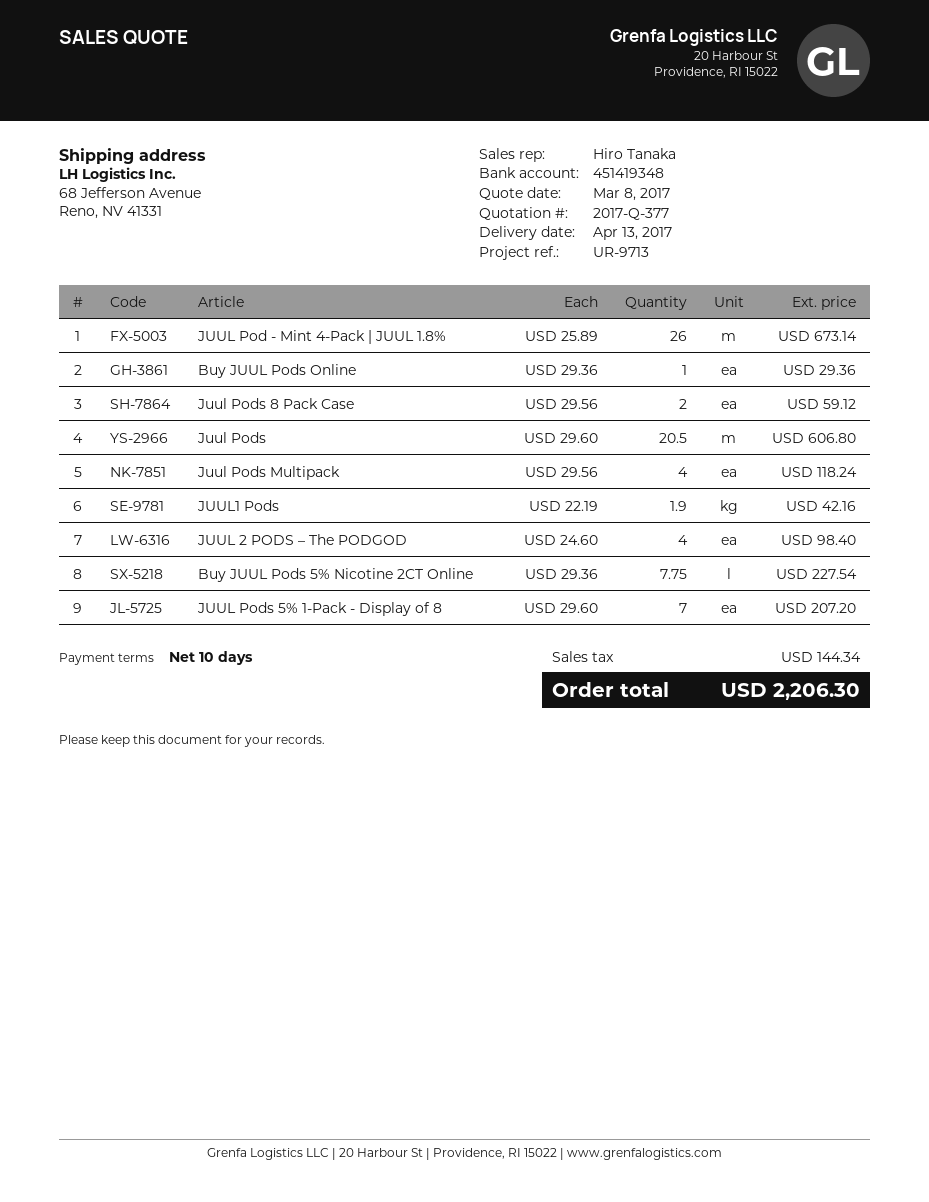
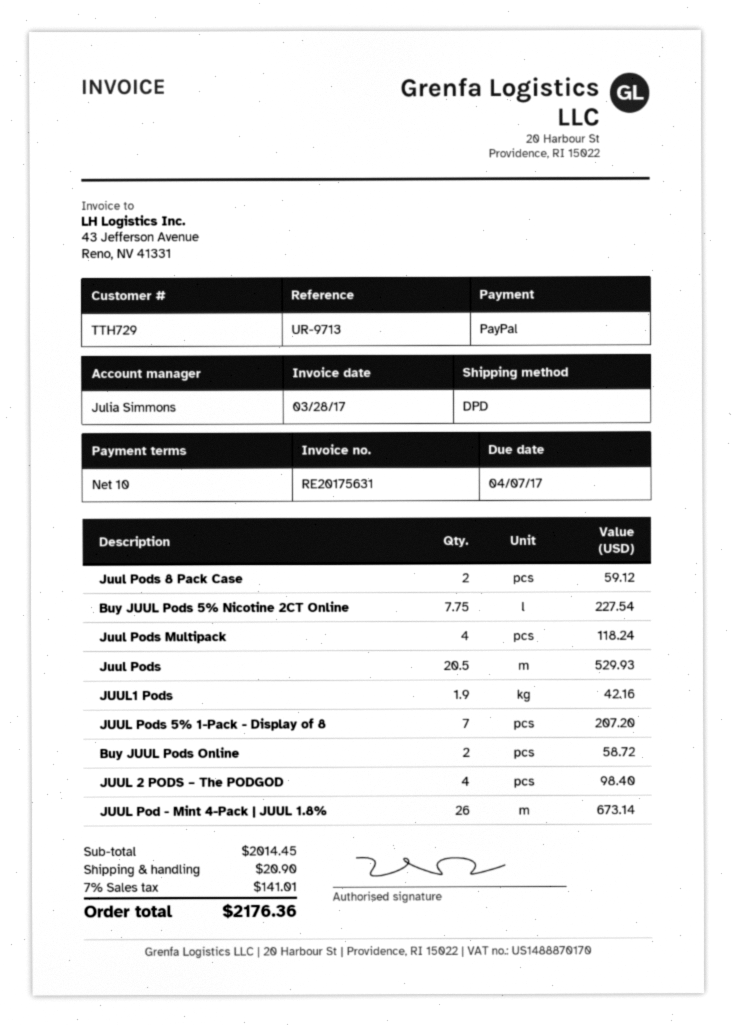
sales rep: Hiro Tanaka -> Julia Simmons
Buy JUUL Pods Online: 1 for 29.36 -> 2 for 58.72
Juul Pods: 20.5 for 606.80 -> 20.5 for 529.93
shipping: none -> 20.90
tax: 144.34 -> 141.01
total: 2206.30 -> 2176.36

